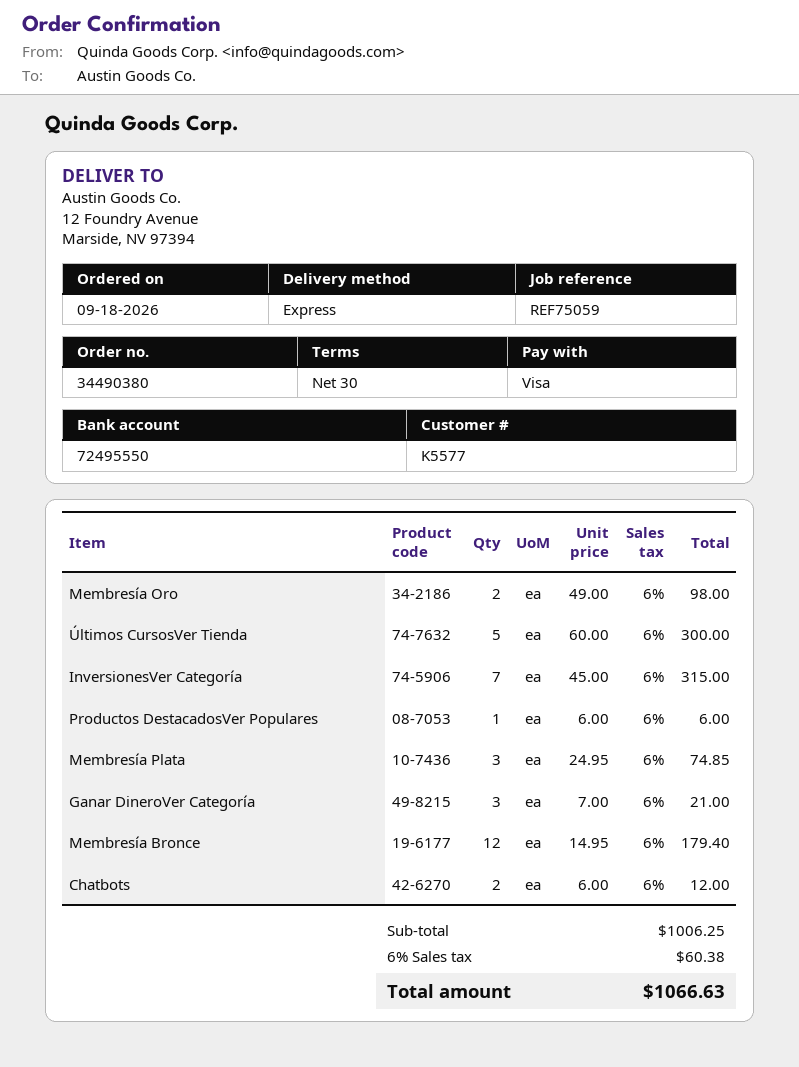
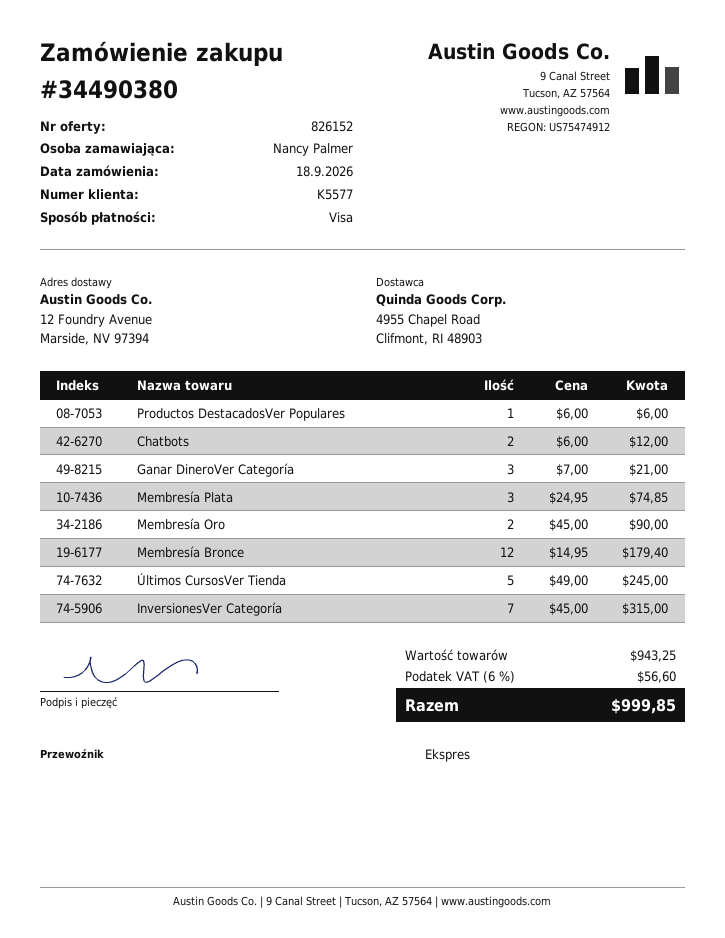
Membresía Oro: 2 x 49.00 = 98.00 -> 2 x 45.00 = 90.00
Últimos CursosVer Tienda: 5 x 60.00 = 300.00 -> 5 x 49.00 = 245.00
subtotal: 1006.25 -> 943.25
tax: 6% = 60.38 -> 6% = 56.60
total: 1066.63 -> 999.85

